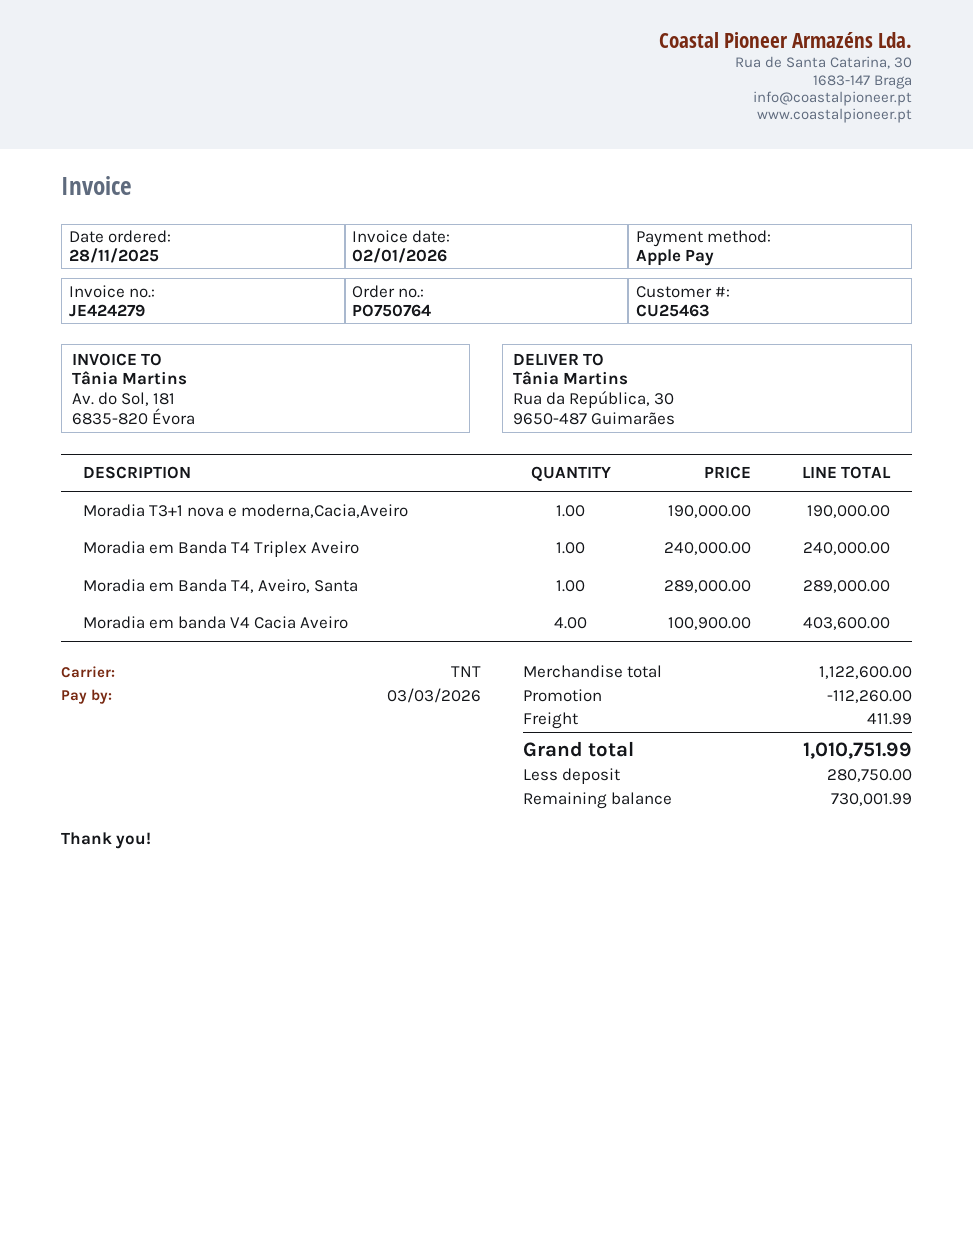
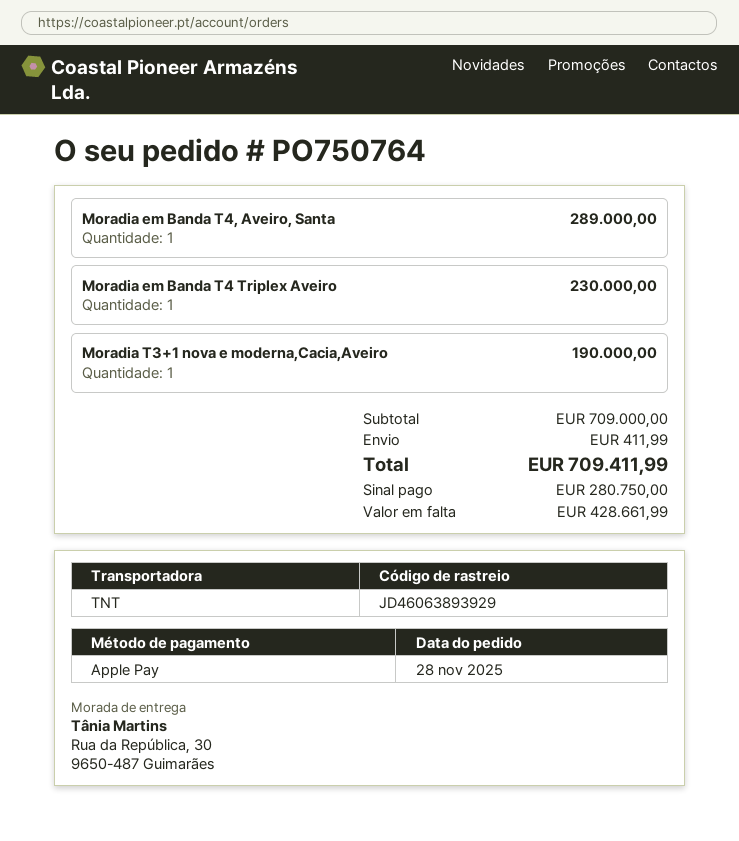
Moradia em Banda T4 Triplex Aveiro: 1 for 240000.00 -> 1 for 230000.00
Moradia em banda V4 Cacia Aveiro: 4 for 403600.00 -> none
subtotal: 1122600.00 -> 709000.00
discount: 112260.00 -> none
total: 1010751.99 -> 709411.99
balance: 730001.99 -> 428661.99

